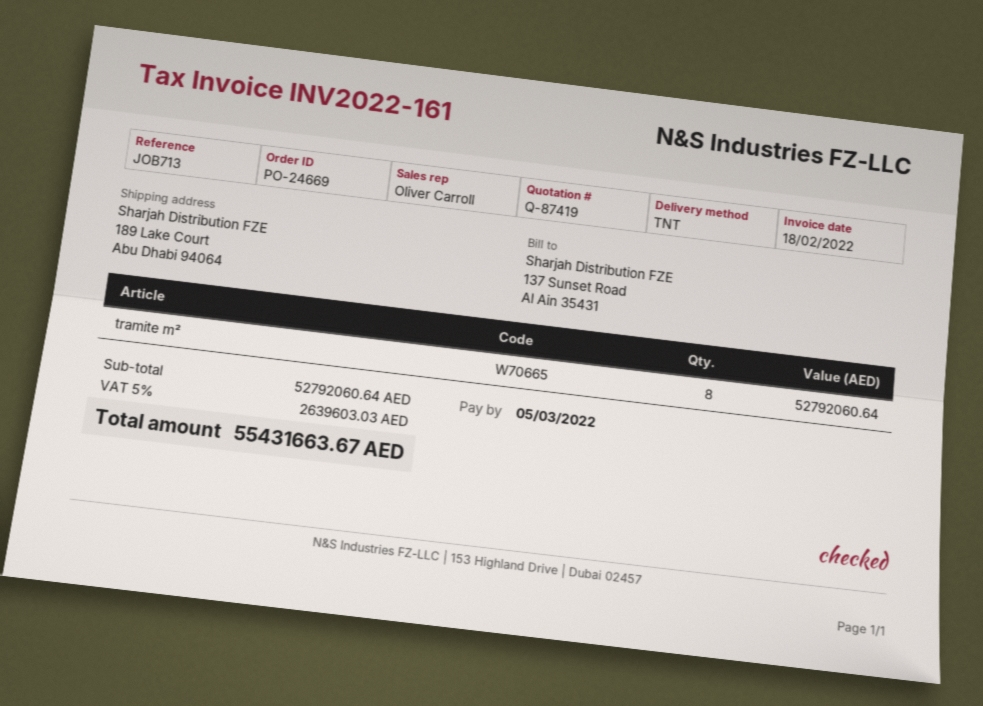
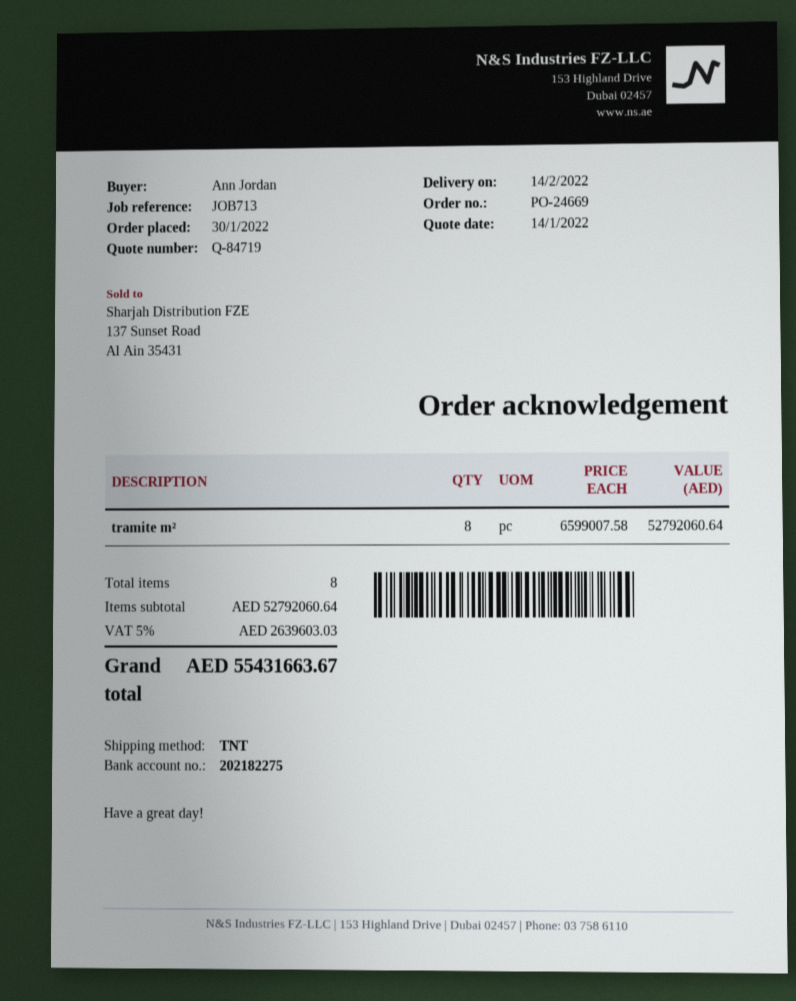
quote number: Q-87419 -> Q-84719

